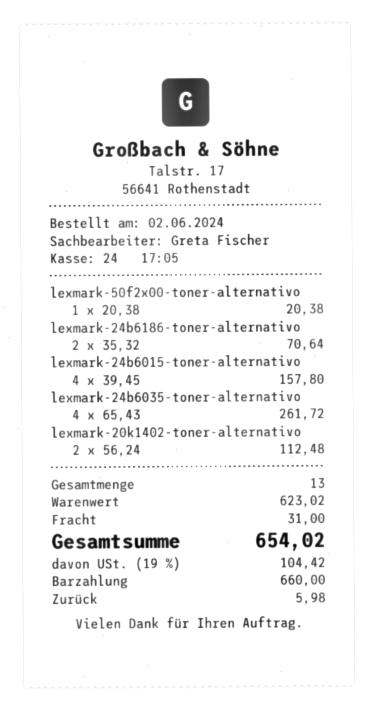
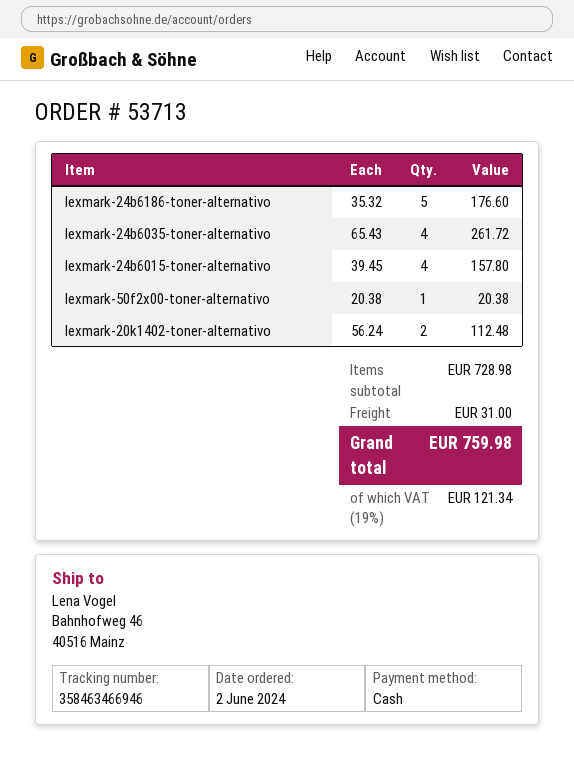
lexmark-24b6186-toner-alternativo: 2 x 35.32 = 70.64 -> 5 x 35.32 = 176.60
subtotal: 623.02 -> 728.98
tax: 19% = 104.42 -> 19% = 121.34
total: 654.02 -> 759.98

